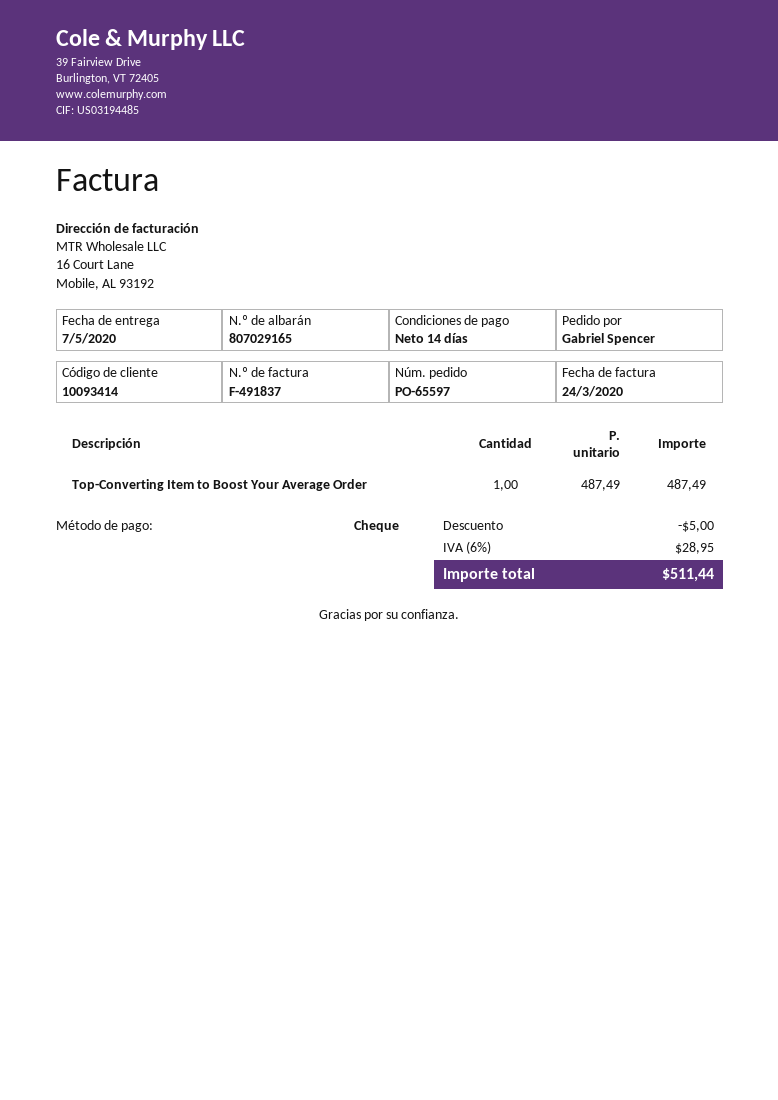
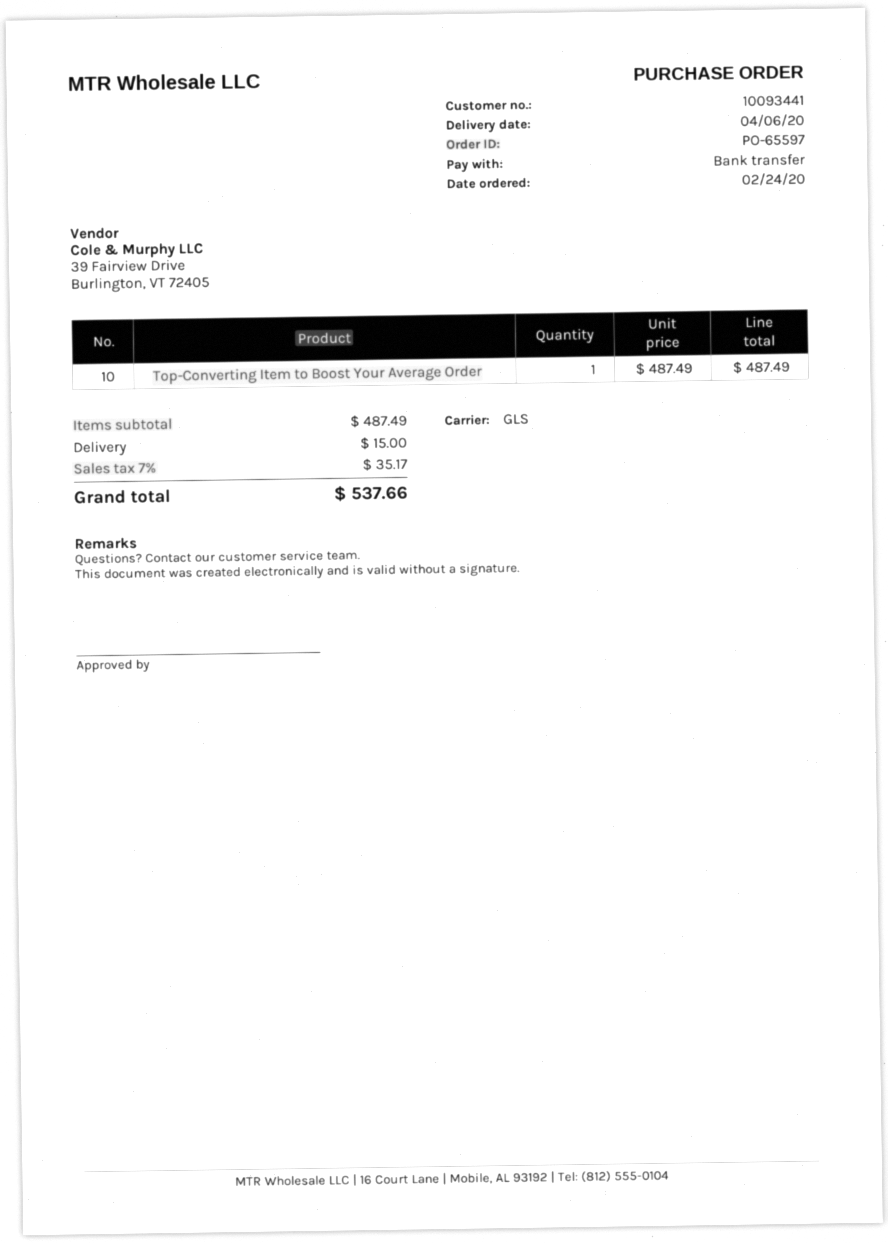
delivery date: 2020-05-07 -> 2020-04-06
customer number: 10093414 -> 10093441
payment method: cheque -> bank transfer
discount: 5.00 -> none
shipping: none -> 15.00
tax: 6% = 28.95 -> 7% = 35.17
total: 511.44 -> 537.66

